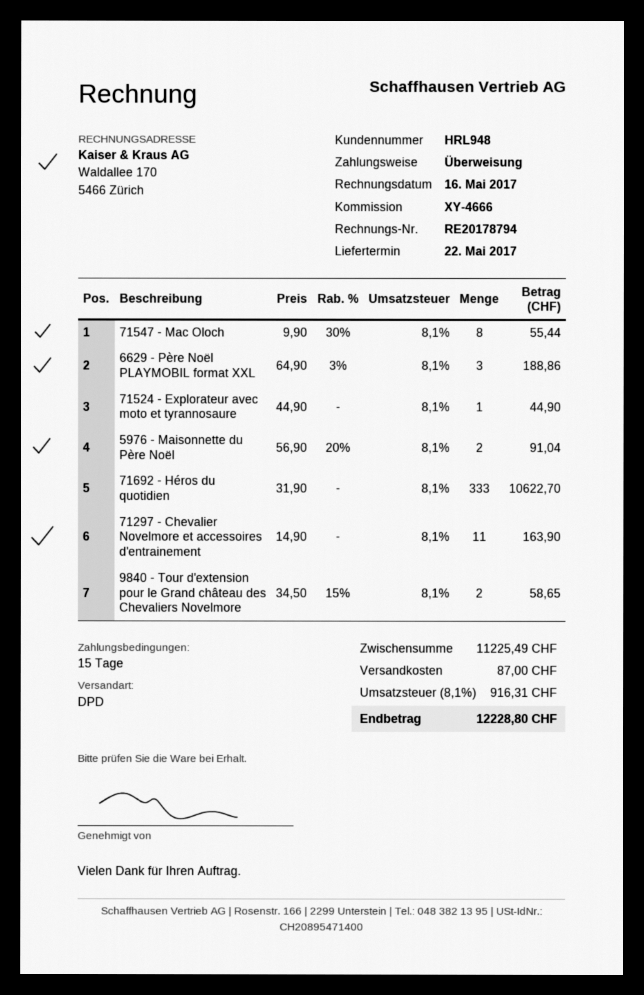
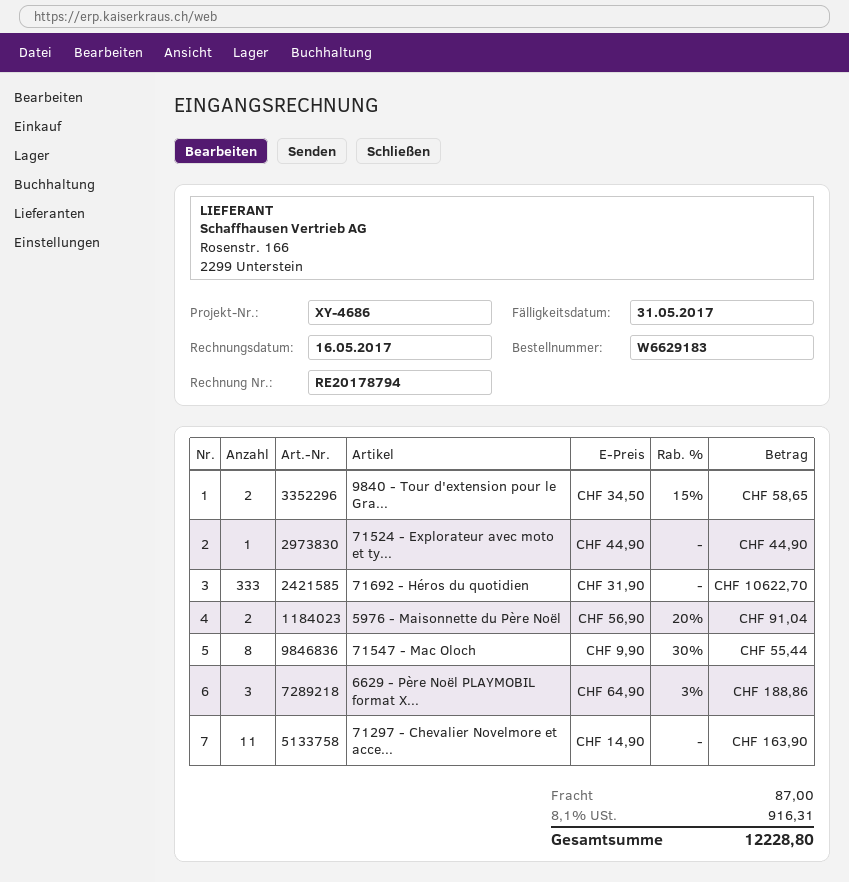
reference: XY-4666 -> XY-4686

